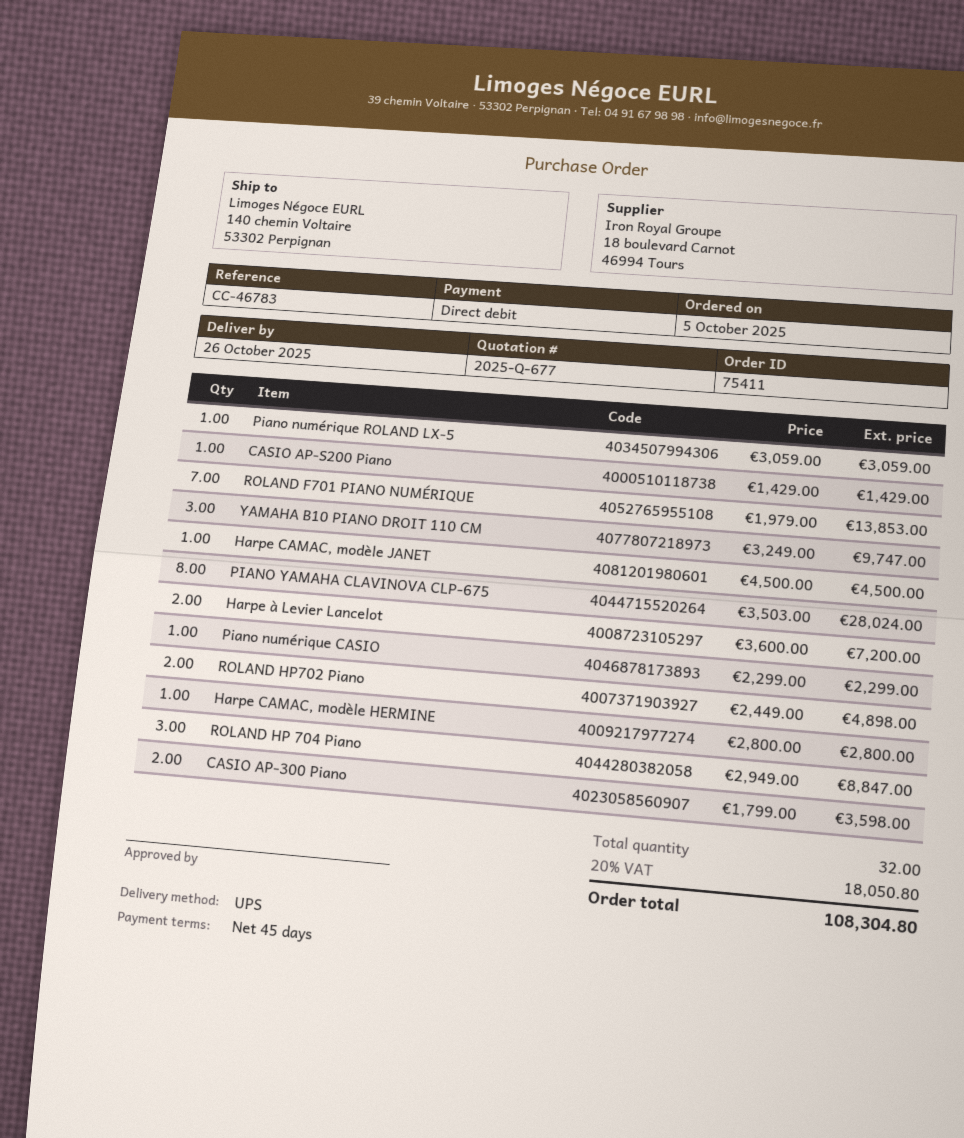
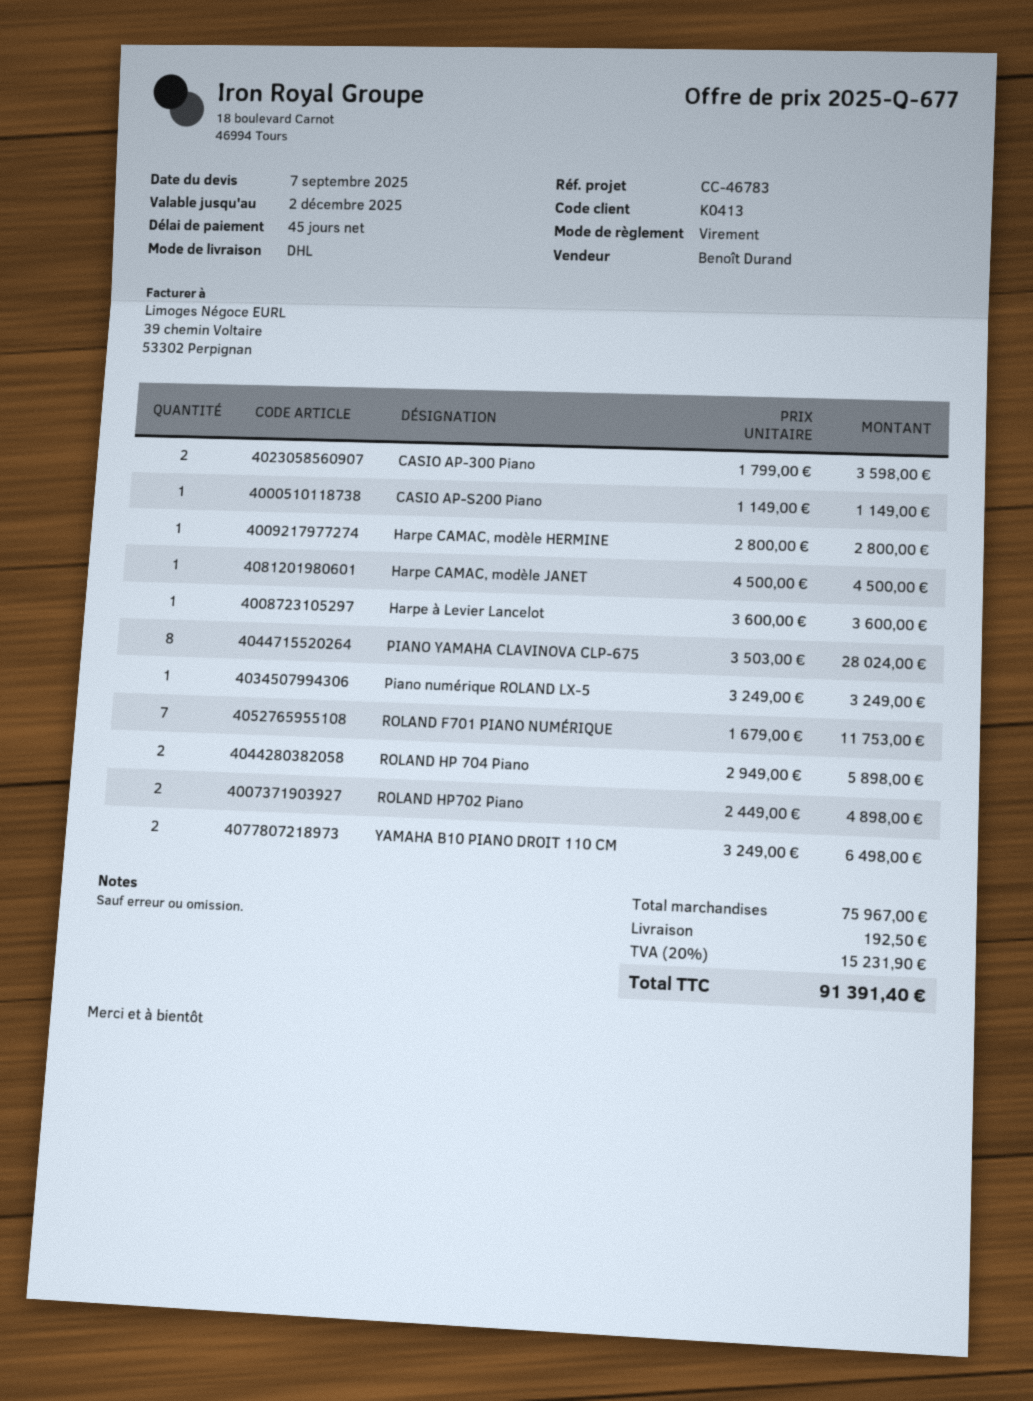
payment method: direct debit -> bank transfer
shipping method: UPS -> DHL
Piano numérique ROLAND LX-5: 1 x 3059.00 = 3059.00 -> 1 x 3249.00 = 3249.00
CASIO AP-S200 Piano: 1 x 1429.00 = 1429.00 -> 1 x 1149.00 = 1149.00
ROLAND F701 PIANO NUMÉRIQUE: 7 x 1979.00 = 13853.00 -> 7 x 1679.00 = 11753.00
YAMAHA B10 PIANO DROIT 110 CM: 3 x 3249.00 = 9747.00 -> 2 x 3249.00 = 6498.00
Harpe à Levier Lancelot: 2 x 3600.00 = 7200.00 -> 1 x 3600.00 = 3600.00
Piano numérique CASIO: 1 x 2299.00 = 2299.00 -> none
ROLAND HP 704 Piano: 3 x 2949.00 = 8847.00 -> 2 x 2949.00 = 5898.00
shipping: none -> 192.50
tax: 20% = 18050.80 -> 20% = 15231.90
total: 108304.80 -> 91391.40

